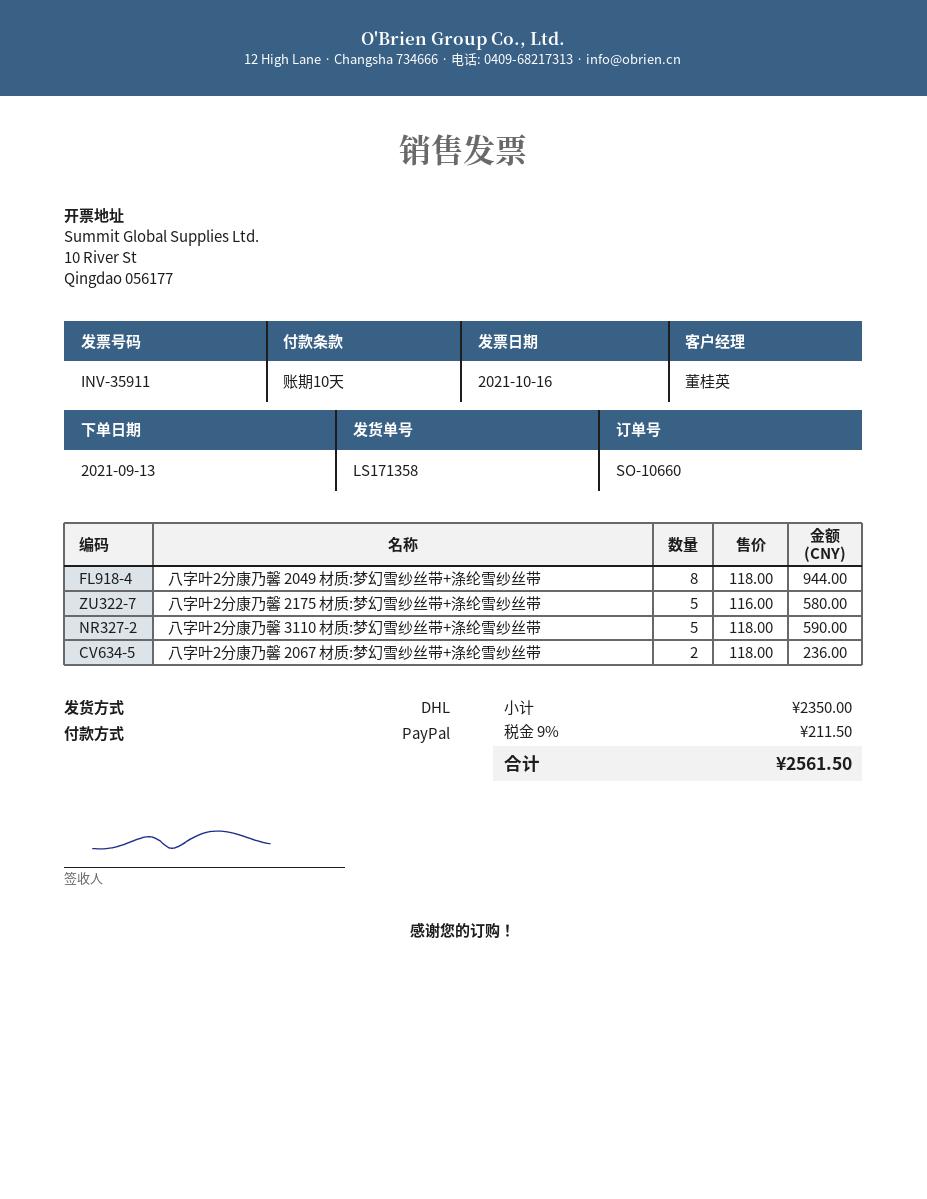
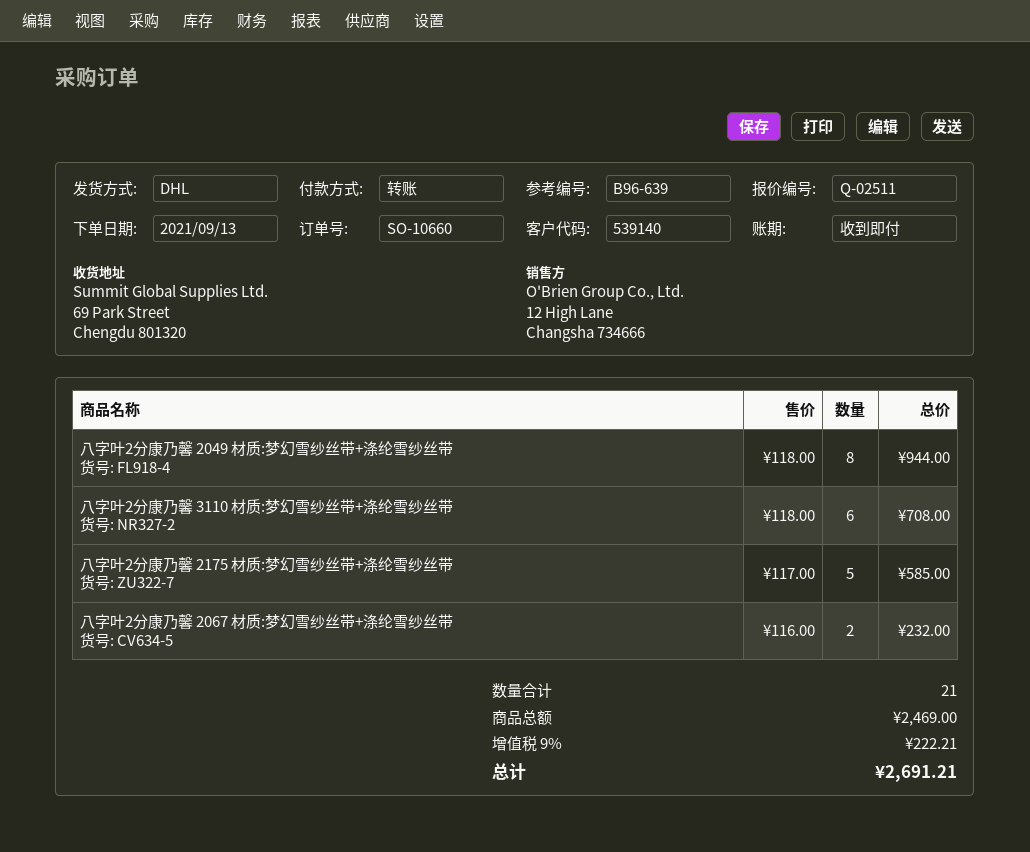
payment terms: 10 days -> on receipt
payment method: PayPal -> bank transfer
八字叶2分康乃馨 2175 材质:梦幻雪纱丝带+涤纶雪纱丝带: 5 x 116.00 = 580.00 -> 5 x 117.00 = 585.00
八字叶2分康乃馨 3110 材质:梦幻雪纱丝带+涤纶雪纱丝带: 5 x 118.00 = 590.00 -> 6 x 118.00 = 708.00
八字叶2分康乃馨 2067 材质:梦幻雪纱丝带+涤纶雪纱丝带: 2 x 118.00 = 236.00 -> 2 x 116.00 = 232.00
subtotal: 2350.00 -> 2469.00
tax: 9% = 211.50 -> 9% = 222.21
total: 2561.50 -> 2691.21

